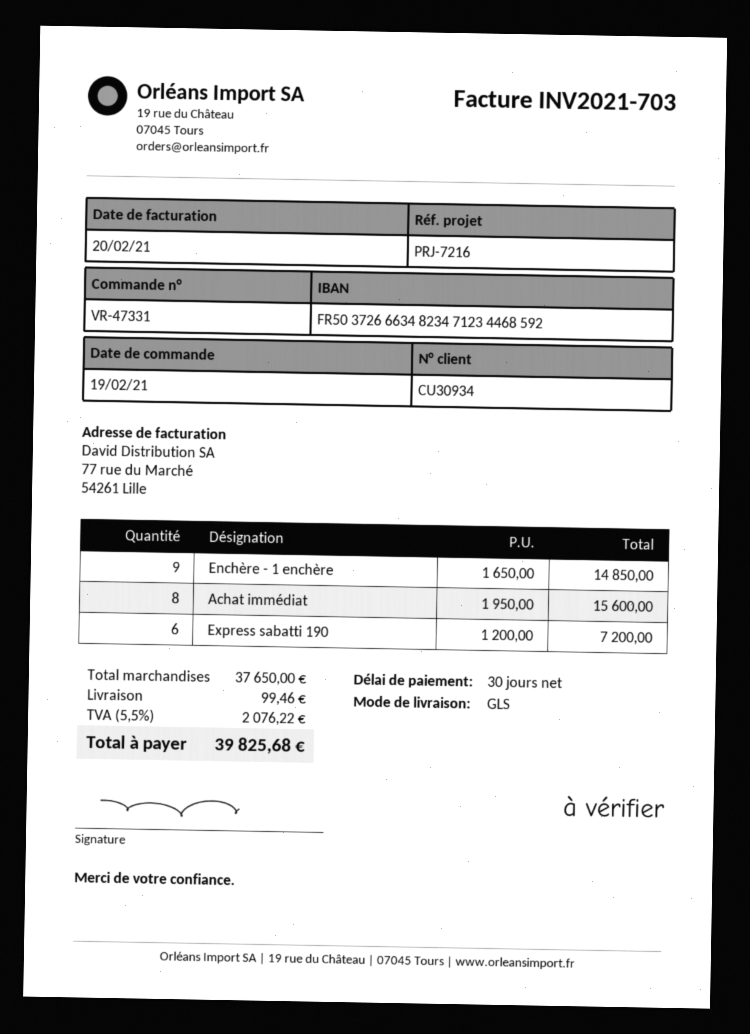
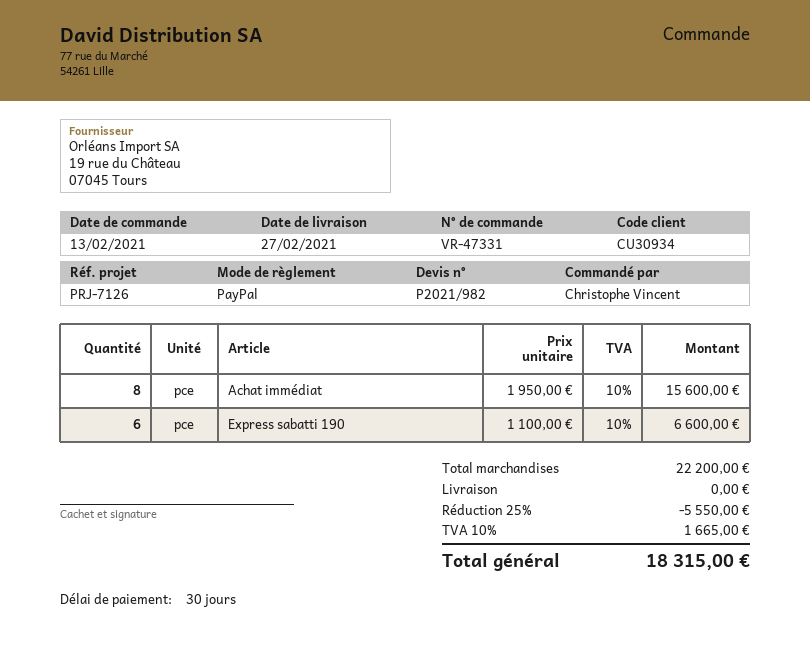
order date: 2021-02-19 -> 2021-02-13
reference: PRJ-7216 -> PRJ-7126
Enchère - 1 enchère: 9 x 1650.00 = 14850.00 -> none
Express sabatti 190: 6 x 1200.00 = 7200.00 -> 6 x 1100.00 = 6600.00
subtotal: 37650.00 -> 22200.00
discount: none -> 25% = 5550.00
shipping: 99.46 -> 0.00
tax: 5.5% = 2076.22 -> 10% = 1665.00
total: 39825.68 -> 18315.00

